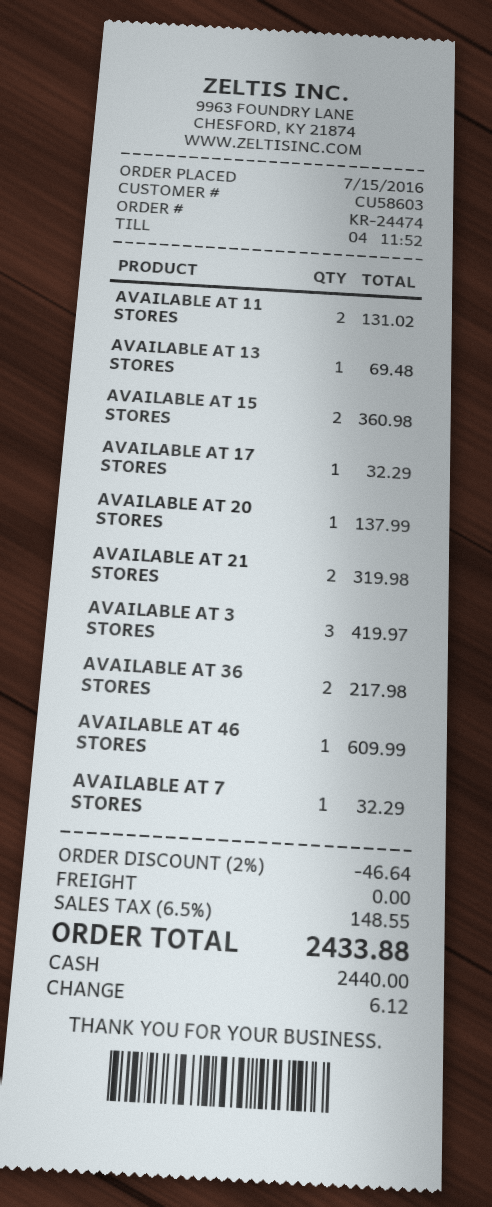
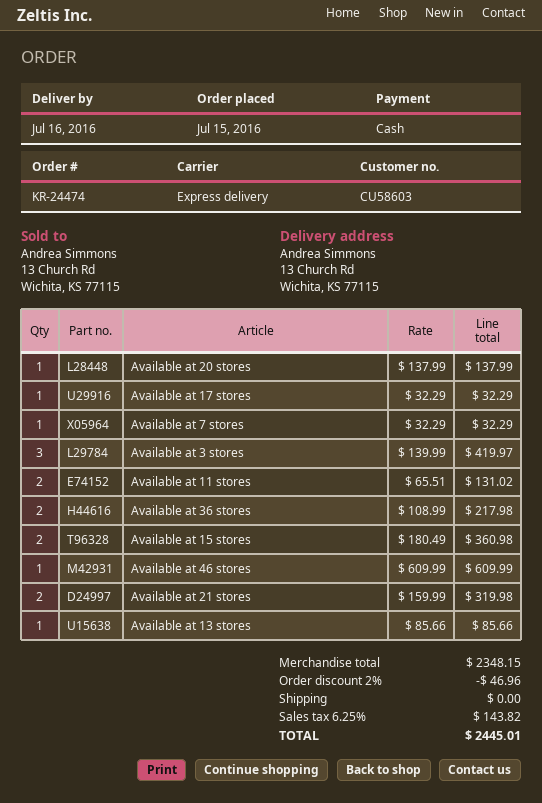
AVAILABLE AT 13 STORES: 1 for 69.48 -> 1 for 85.66
discount: 2% = 46.64 -> 2% = 46.96
tax: 6.5% = 148.55 -> 6.25% = 143.82
total: 2433.88 -> 2445.01

